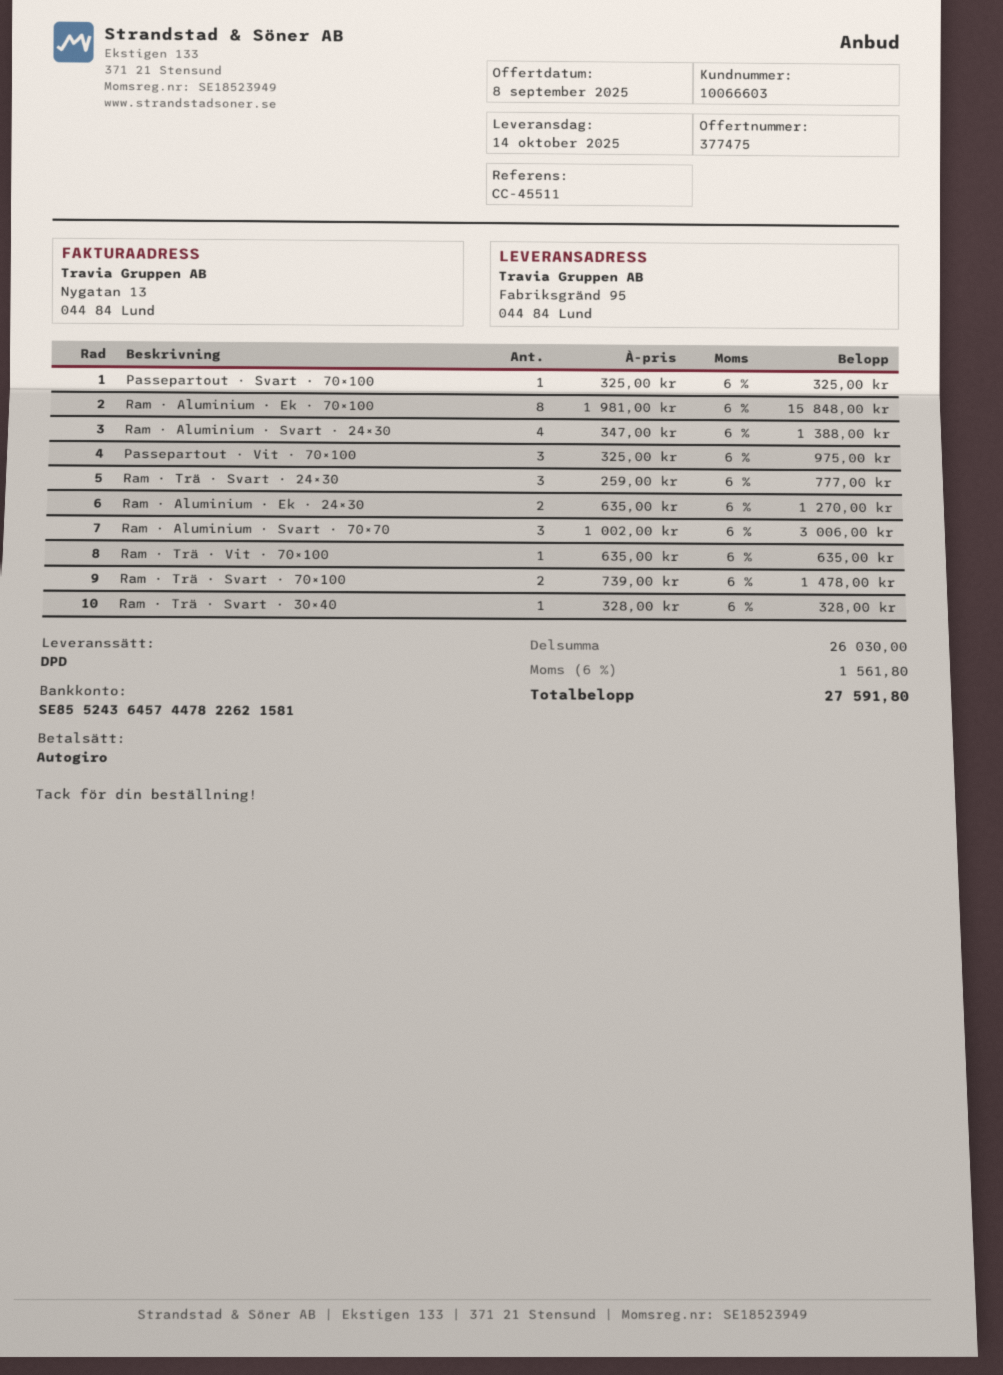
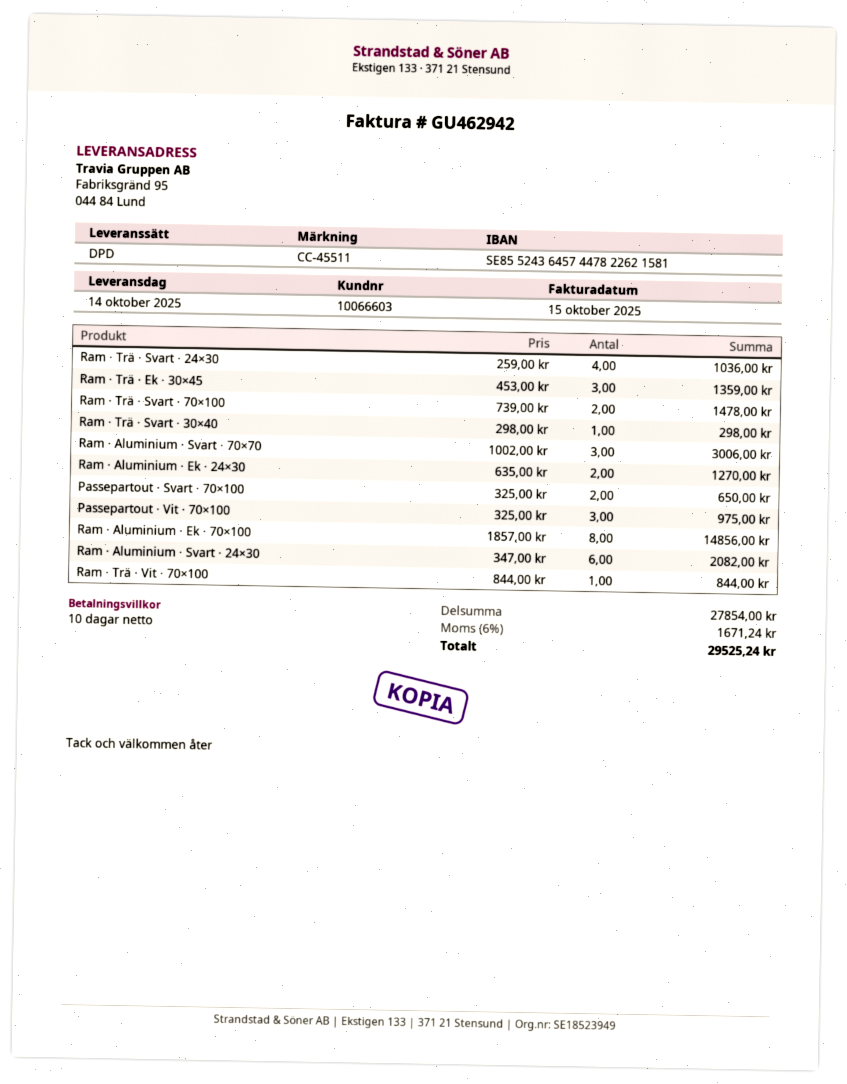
Passepartout · Svart · 70×100: 1 x 325.00 = 325.00 -> 2 x 325.00 = 650.00
Ram · Aluminium · Ek · 70×100: 8 x 1981.00 = 15848.00 -> 8 x 1857.00 = 14856.00
Ram · Aluminium · Svart · 24×30: 4 x 347.00 = 1388.00 -> 6 x 347.00 = 2082.00
Ram · Trä · Svart · 24×30: 3 x 259.00 = 777.00 -> 4 x 259.00 = 1036.00
Ram · Trä · Vit · 70×100: 1 x 635.00 = 635.00 -> 1 x 844.00 = 844.00
Ram · Trä · Svart · 30×40: 1 x 328.00 = 328.00 -> 1 x 298.00 = 298.00
Ram · Trä · Ek · 30×45: none -> 3 x 453.00 = 1359.00
subtotal: 26030.00 -> 27854.00
tax: 6% = 1561.80 -> 6% = 1671.24
total: 27591.80 -> 29525.24

